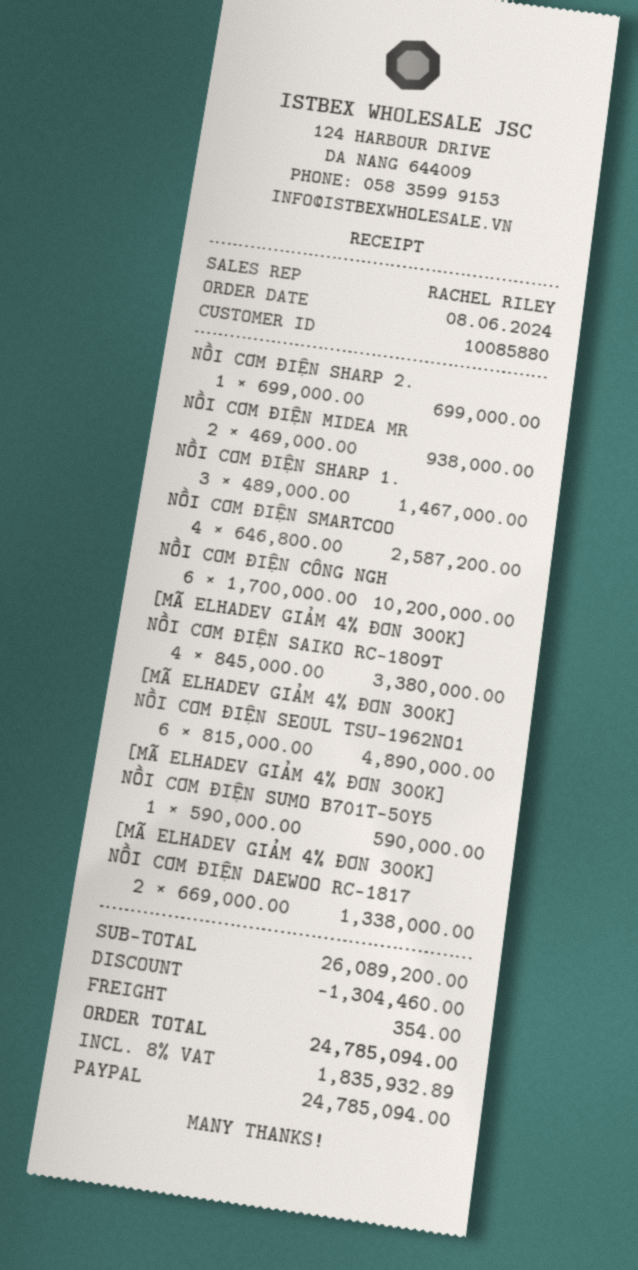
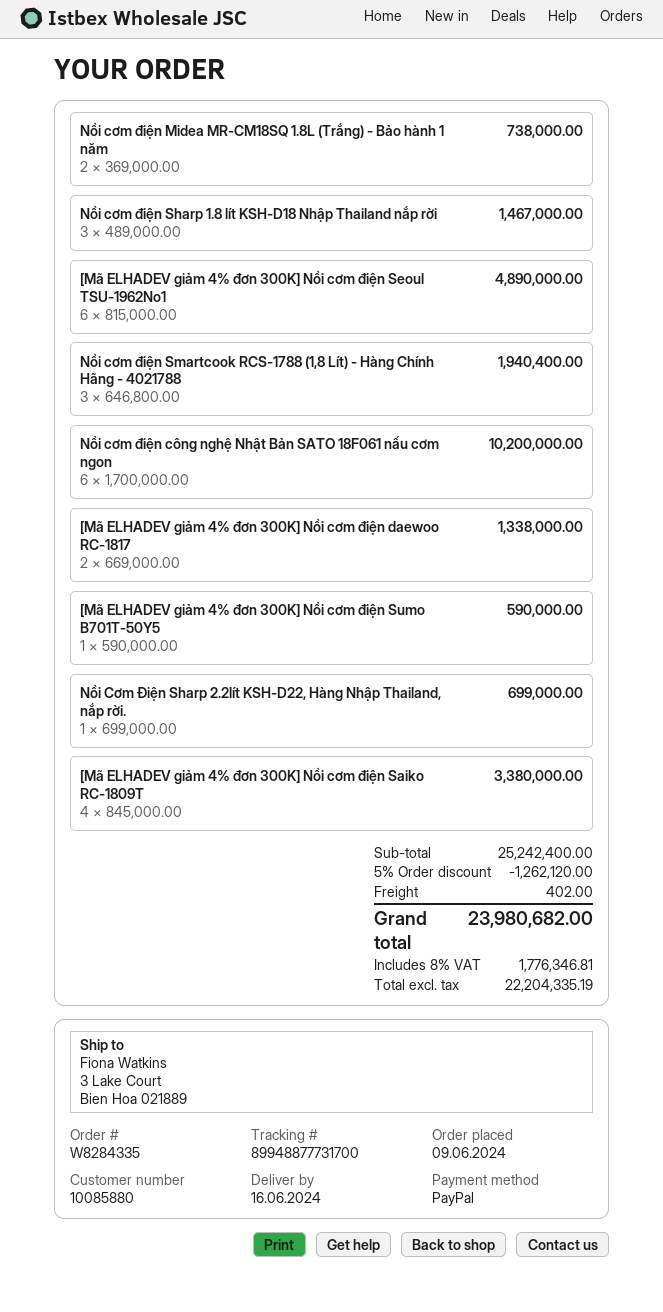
order date: 2024-06-08 -> 2024-06-09
NỒI CƠM ĐIỆN MIDEA MR: 2 x 469000.00 = 938000.00 -> 2 x 369000.00 = 738000.00
NỒI CƠM ĐIỆN SMARTCOO: 4 x 646800.00 = 2587200.00 -> 3 x 646800.00 = 1940400.00
subtotal: 26089200.00 -> 25242400.00
discount: 1304460.00 -> 1262120.00
shipping: 354.00 -> 402.00
tax: 8% = 1835932.89 -> 8% = 1776346.81
total: 24785094.00 -> 23980682.00

